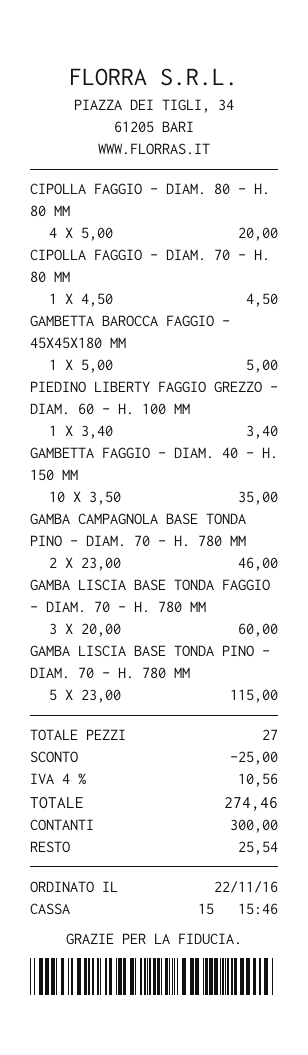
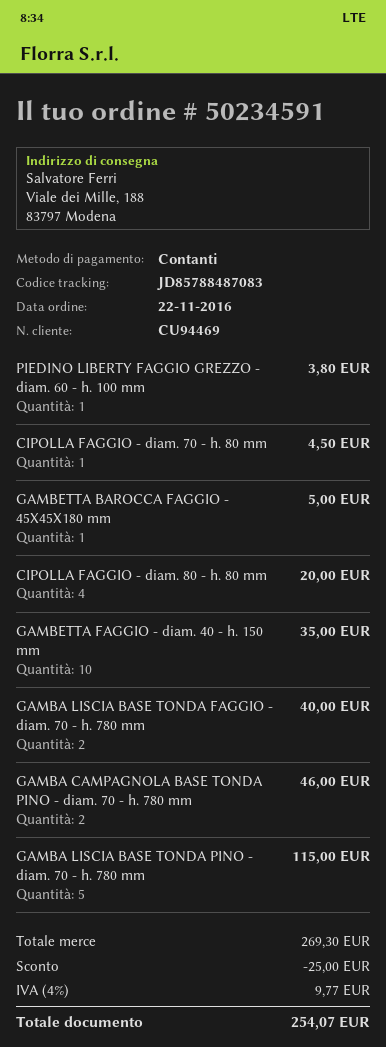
PIEDINO LIBERTY FAGGIO GREZZO - DIAM. 60 - H. 100 MM: 1 for 3.40 -> 1 for 3.80
GAMBA LISCIA BASE TONDA FAGGIO - DIAM. 70 - H. 780 MM: 3 for 60.00 -> 2 for 40.00
tax: 4% = 10.56 -> 4% = 9.77
total: 274.46 -> 254.07

